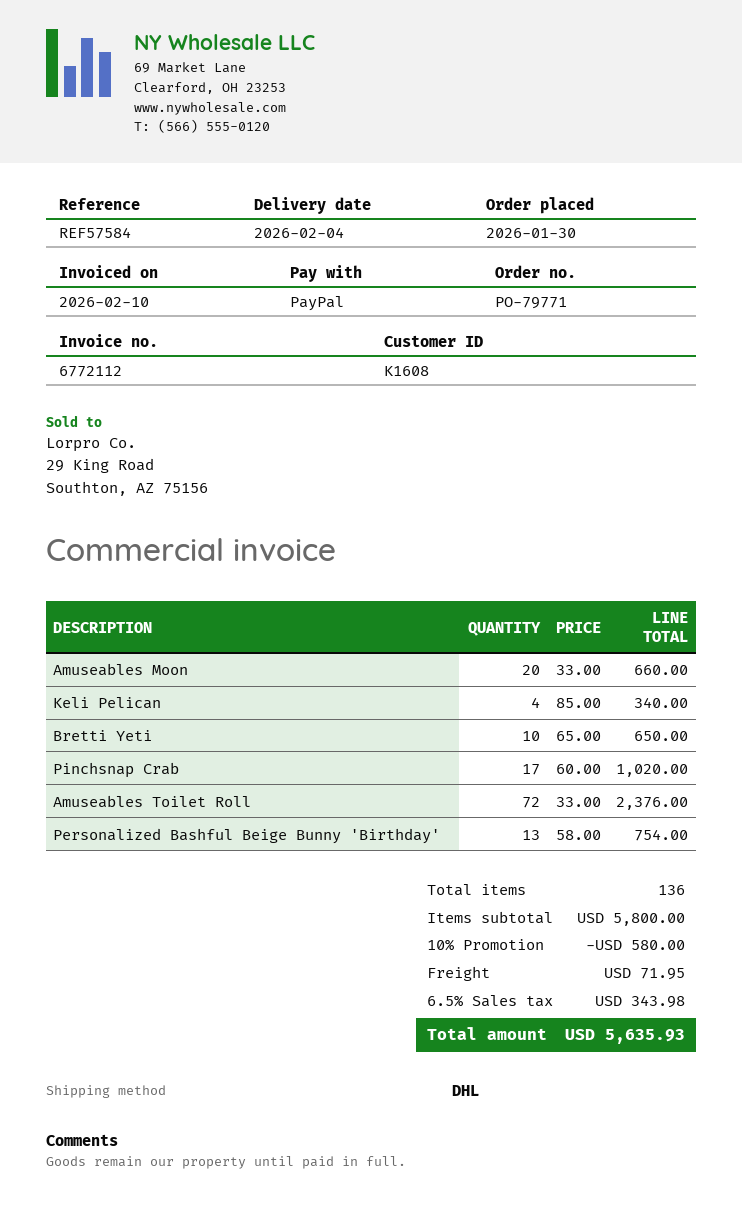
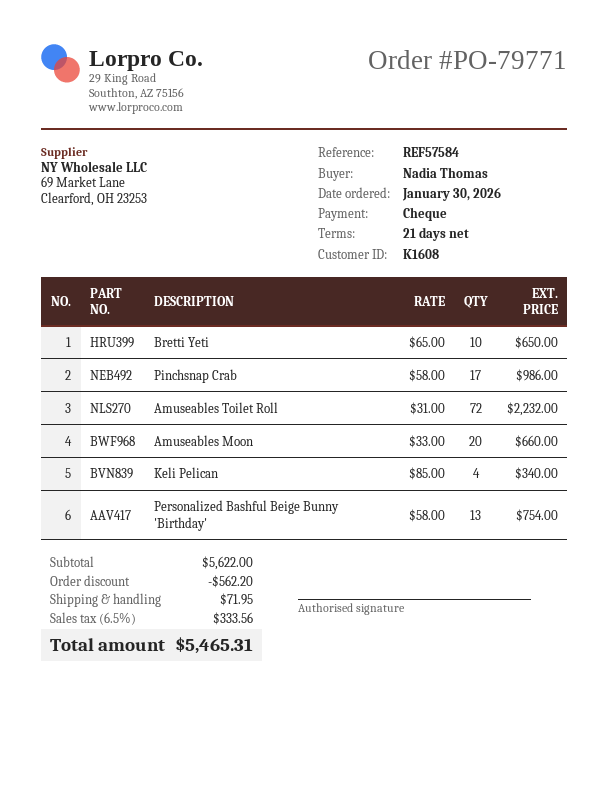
payment method: PayPal -> cheque
Pinchsnap Crab: 17 x 60.00 = 1020.00 -> 17 x 58.00 = 986.00
Amuseables Toilet Roll: 72 x 33.00 = 2376.00 -> 72 x 31.00 = 2232.00
subtotal: 5800.00 -> 5622.00
discount: 580.00 -> 562.20
tax: 6.5% = 343.98 -> 6.5% = 333.56
total: 5635.93 -> 5465.31

